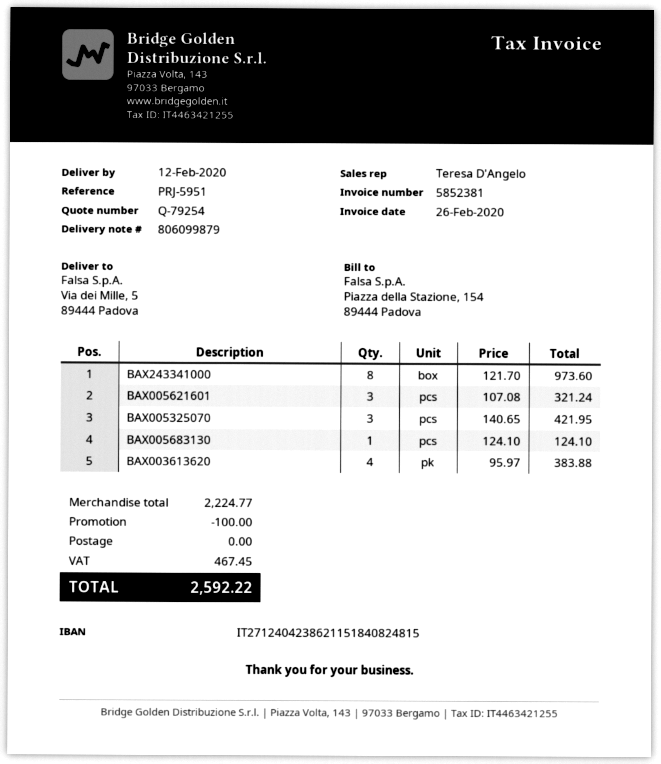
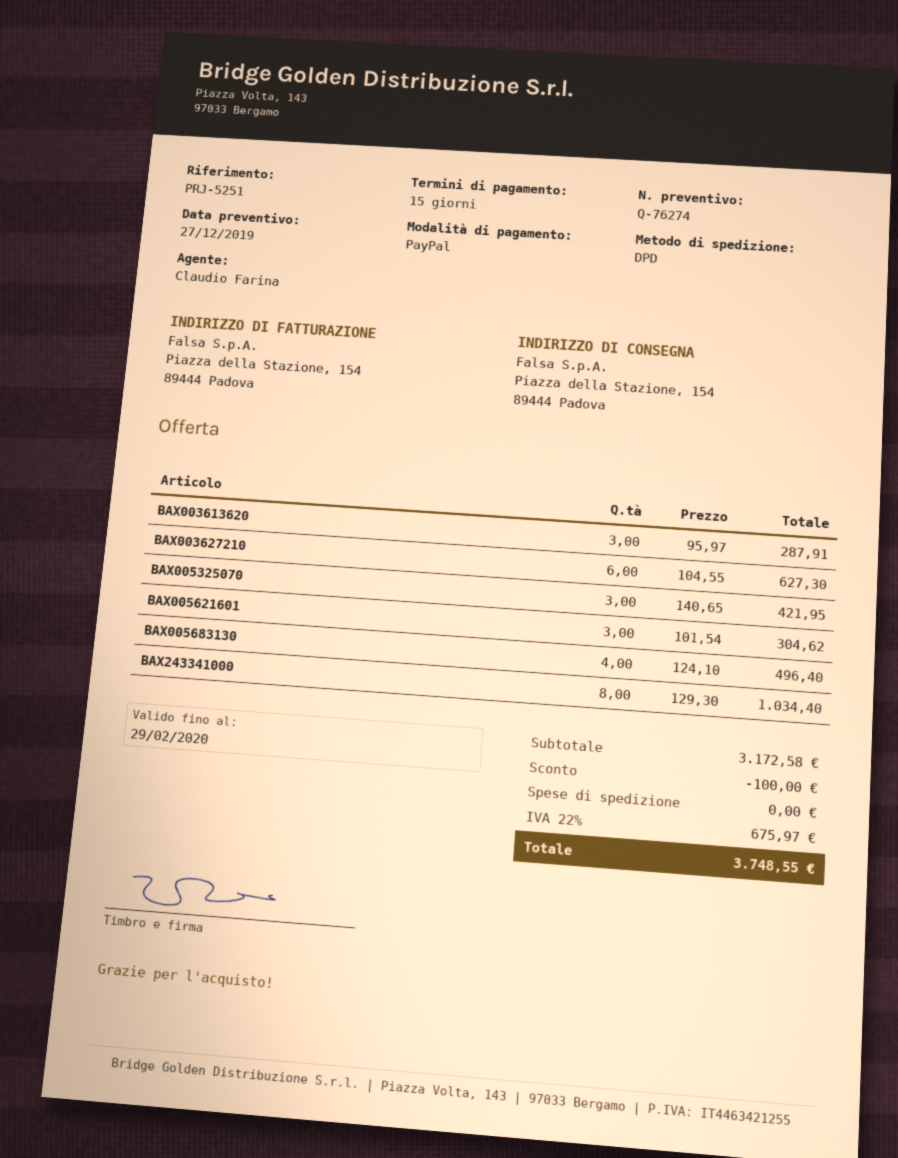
quote number: Q-79254 -> Q-76274
reference: PRJ-5951 -> PRJ-5251
sales rep: Teresa D'Angelo -> Claudio Farina
ship to: Via dei Mille, 5, 89444 Padova -> Piazza della Stazione, 154, 89444 Padova
BAX243341000: 8 x 121.70 = 973.60 -> 8 x 129.30 = 1034.40
BAX005621601: 3 x 107.08 = 321.24 -> 3 x 101.54 = 304.62
BAX005683130: 1 x 124.10 = 124.10 -> 4 x 124.10 = 496.40
BAX003613620: 4 x 95.97 = 383.88 -> 3 x 95.97 = 287.91
BAX003627210: none -> 6 x 104.55 = 627.30
subtotal: 2224.77 -> 3172.58
tax: 467.45 -> 675.97
total: 2592.22 -> 3748.55

